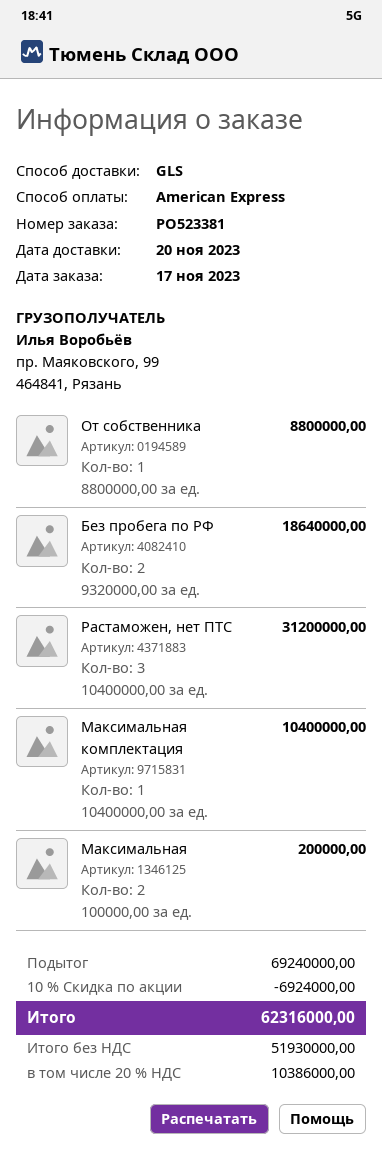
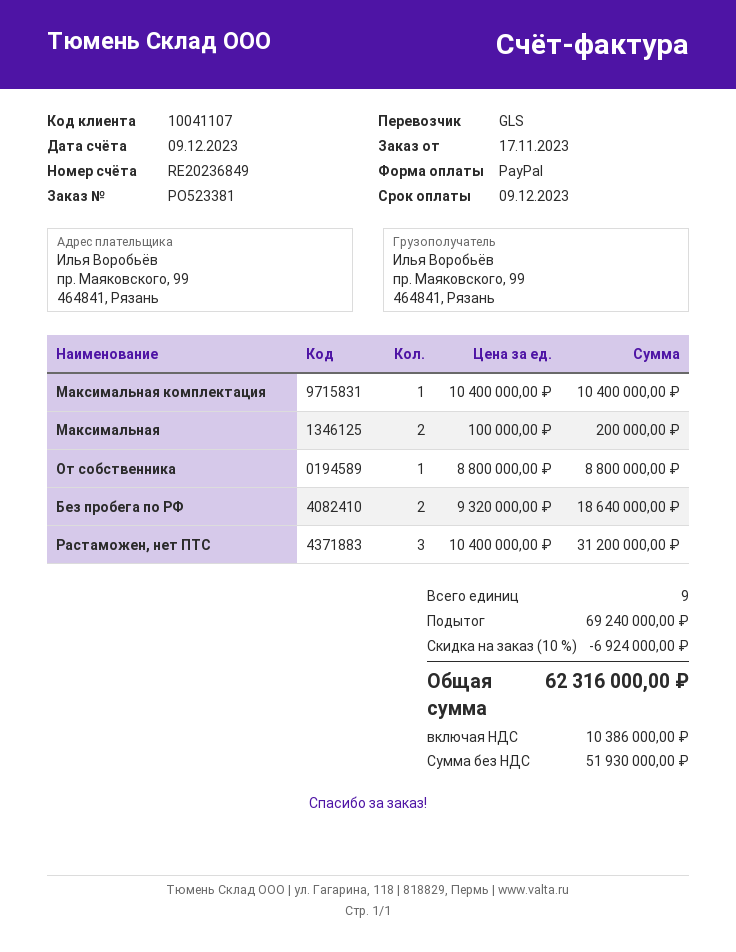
payment method: American Express -> PayPal

